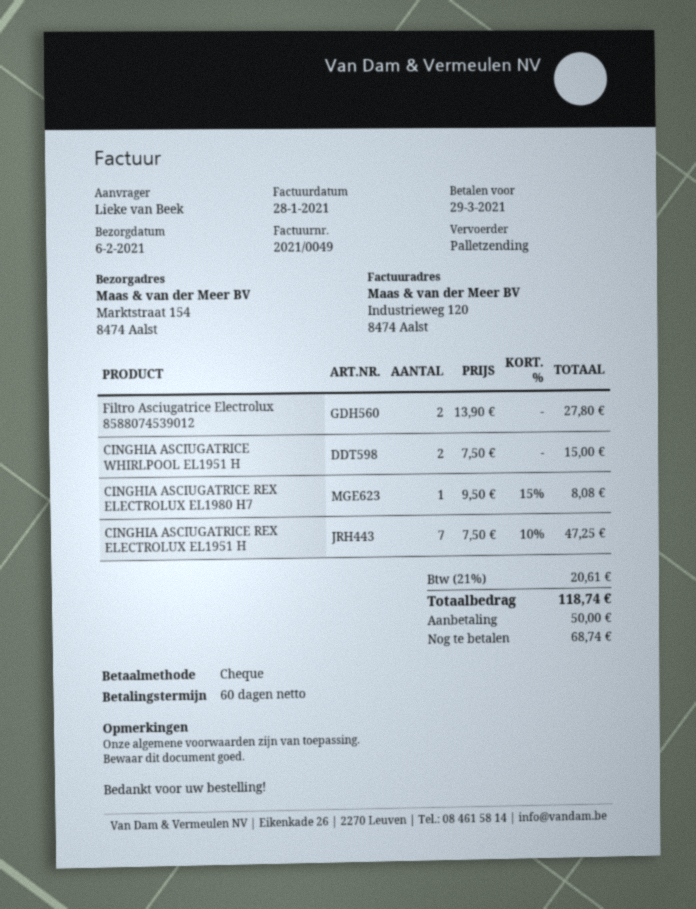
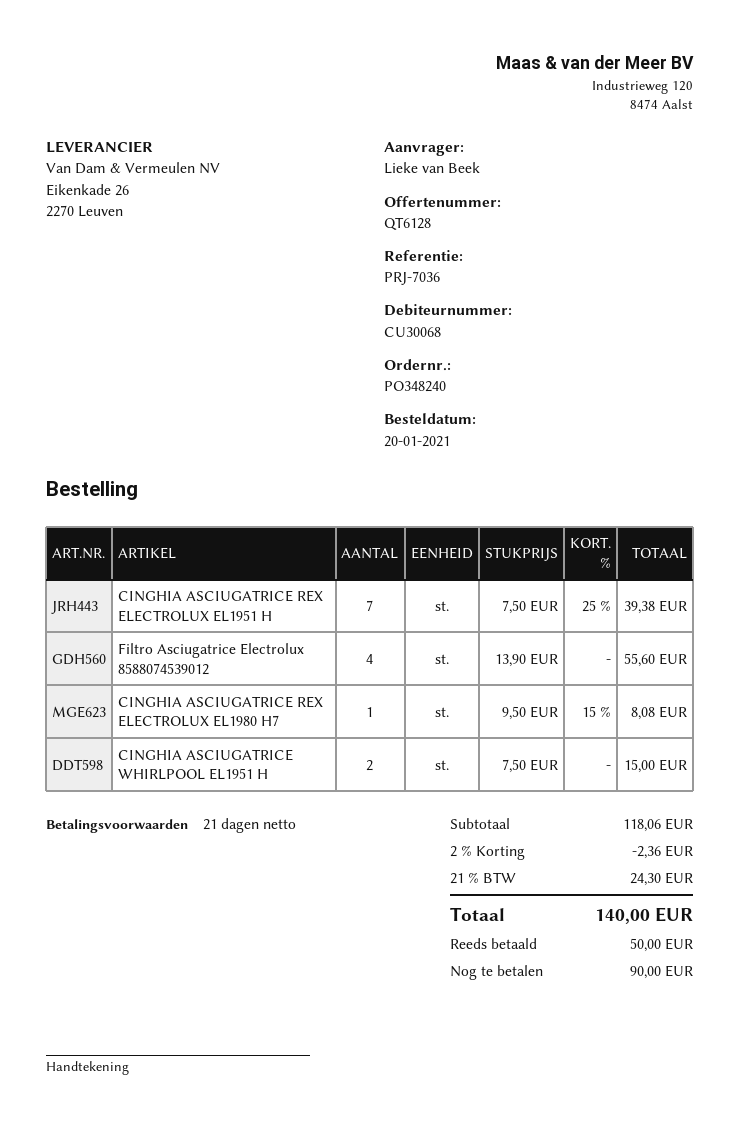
payment terms: 60 days -> 21 days
Filtro Asciugatrice Electrolux 8588074539012: 2 x 13.90 = 27.80 -> 4 x 13.90 = 55.60
CINGHIA ASCIUGATRICE REX ELECTROLUX EL1951 H: 7 x 7.50 - 10% = 47.25 -> 7 x 7.50 - 25% = 39.38
discount: none -> 2% = 2.36
tax: 21% = 20.61 -> 21% = 24.30
total: 118.74 -> 140.00
balance: 68.74 -> 90.00

